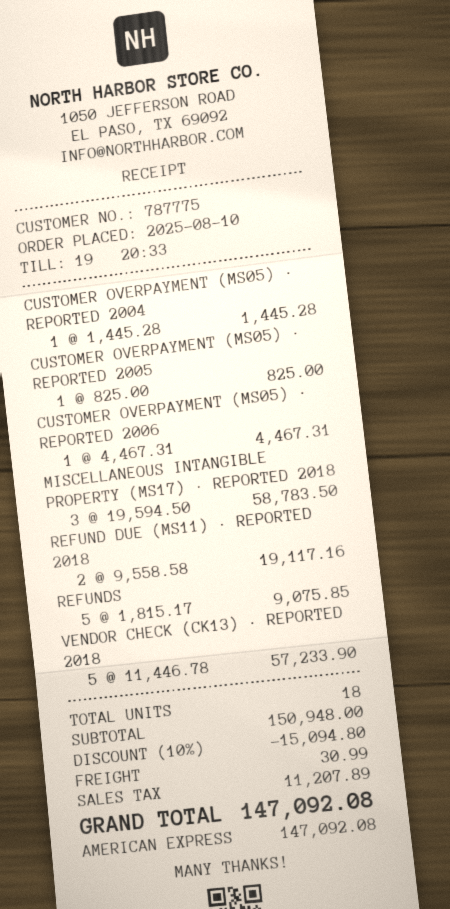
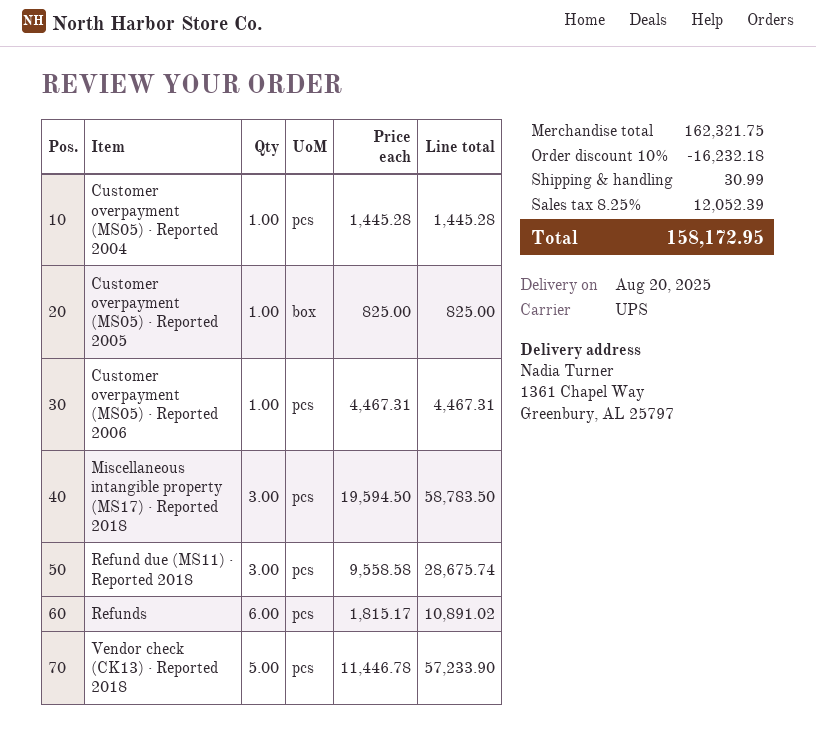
REFUND DUE (MS11) · REPORTED 2018: 2 x 9558.58 = 19117.16 -> 3 x 9558.58 = 28675.74
REFUNDS: 5 x 1815.17 = 9075.85 -> 6 x 1815.17 = 10891.02
subtotal: 150948.00 -> 162321.75
discount: 10% = 15094.80 -> 10% = 16232.18
tax: 11207.89 -> 12052.39
total: 147092.08 -> 158172.95

